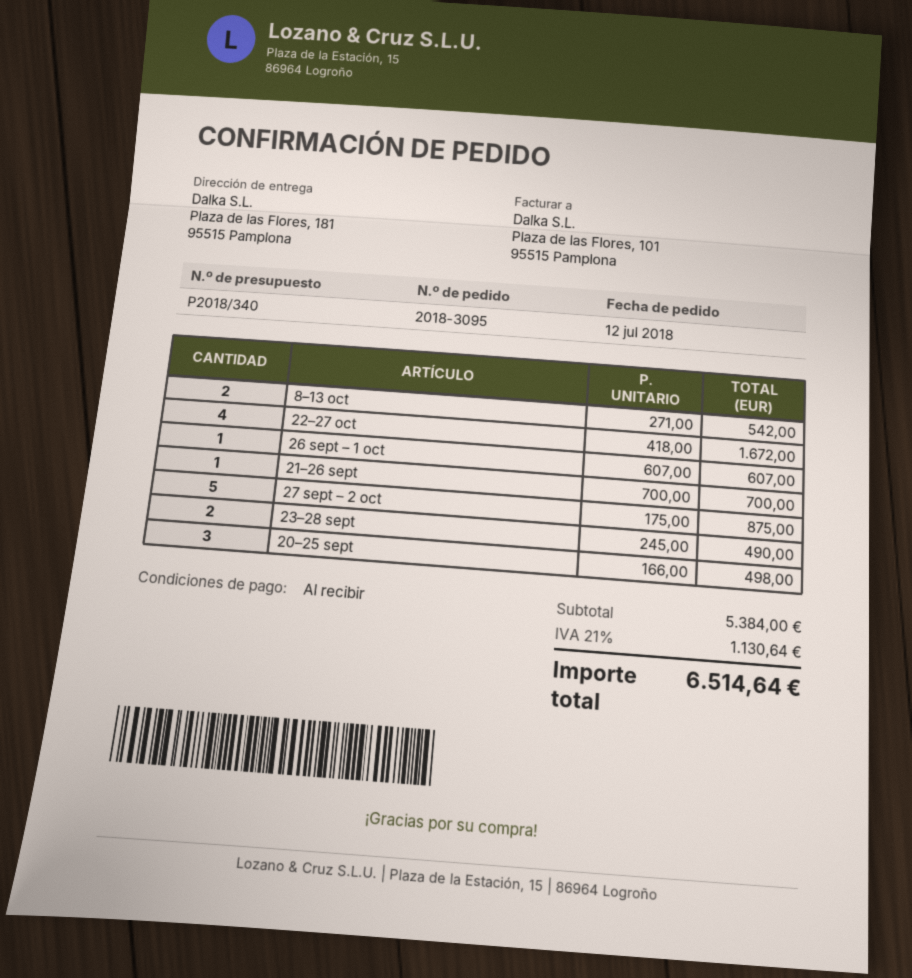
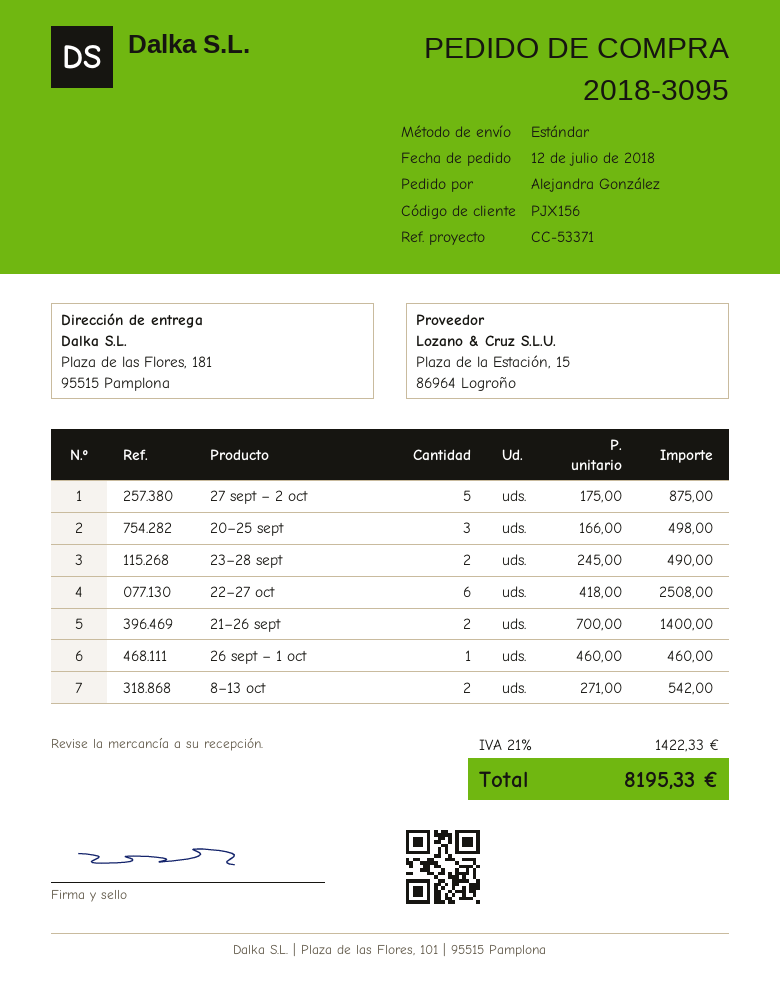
22–27 oct: 4 x 418.00 = 1672.00 -> 6 x 418.00 = 2508.00
26 sept – 1 oct: 1 x 607.00 = 607.00 -> 1 x 460.00 = 460.00
21–26 sept: 1 x 700.00 = 700.00 -> 2 x 700.00 = 1400.00
tax: 21% = 1130.64 -> 21% = 1422.33
total: 6514.64 -> 8195.33

